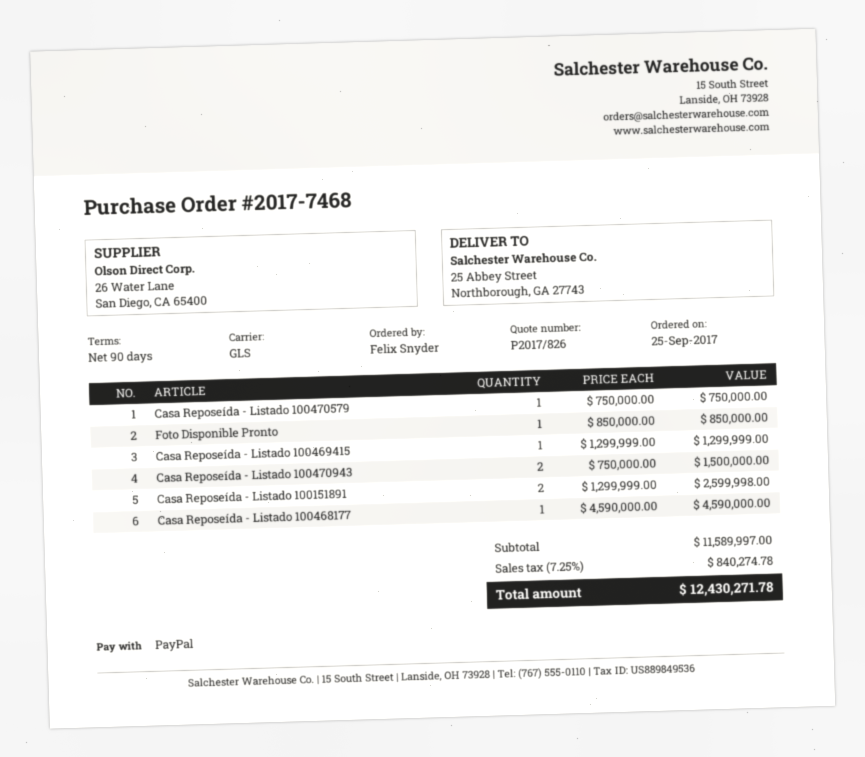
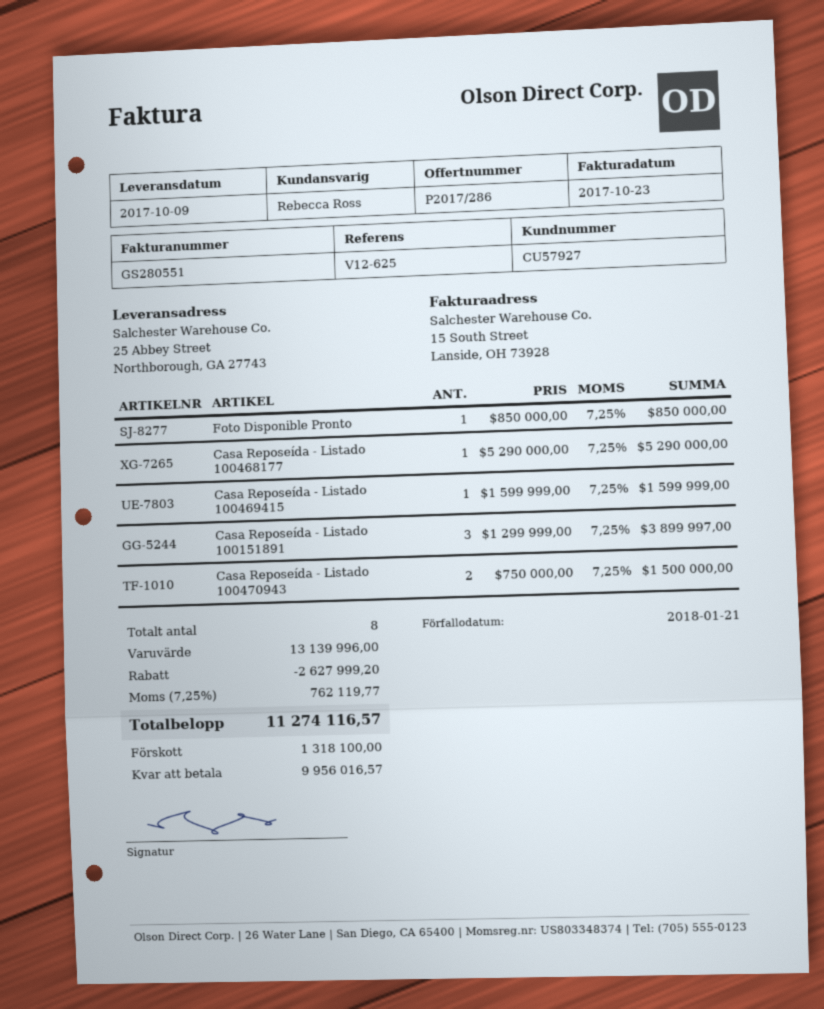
quote number: P2017/826 -> P2017/286
Casa Reposeída - Listado 100470579: 1 x 750000.00 = 750000.00 -> none
Casa Reposeída - Listado 100469415: 1 x 1299999.00 = 1299999.00 -> 1 x 1599999.00 = 1599999.00
Casa Reposeída - Listado 100151891: 2 x 1299999.00 = 2599998.00 -> 3 x 1299999.00 = 3899997.00
Casa Reposeída - Listado 100468177: 1 x 4590000.00 = 4590000.00 -> 1 x 5290000.00 = 5290000.00
subtotal: 11589997.00 -> 13139996.00
discount: none -> 2627999.20
tax: 7.25% = 840274.78 -> 7.25% = 762119.77
total: 12430271.78 -> 11274116.57

